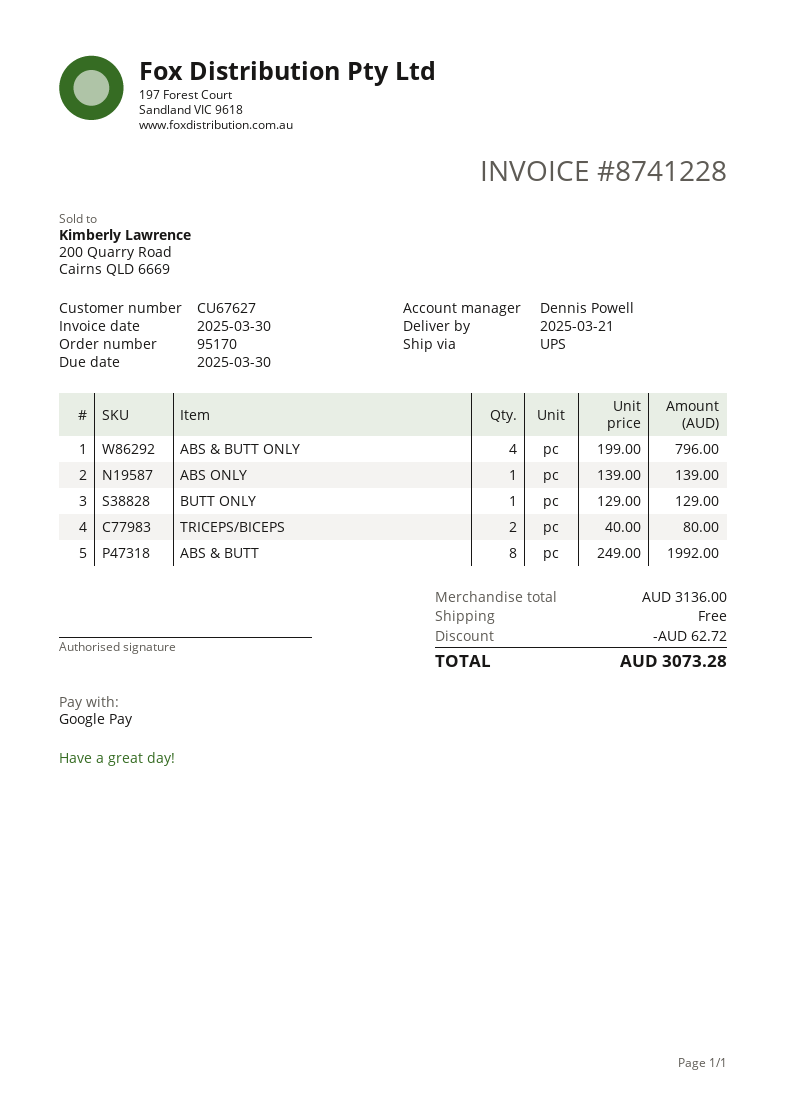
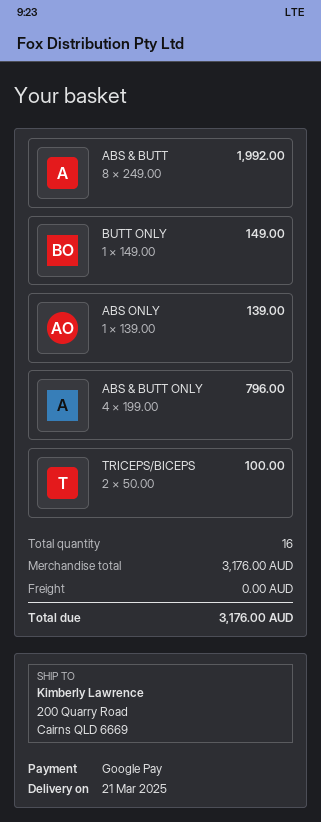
BUTT ONLY: 1 x 129.00 = 129.00 -> 1 x 149.00 = 149.00
TRICEPS/BICEPS: 2 x 40.00 = 80.00 -> 2 x 50.00 = 100.00
subtotal: 3136.00 -> 3176.00
discount: 62.72 -> none
total: 3073.28 -> 3176.00

